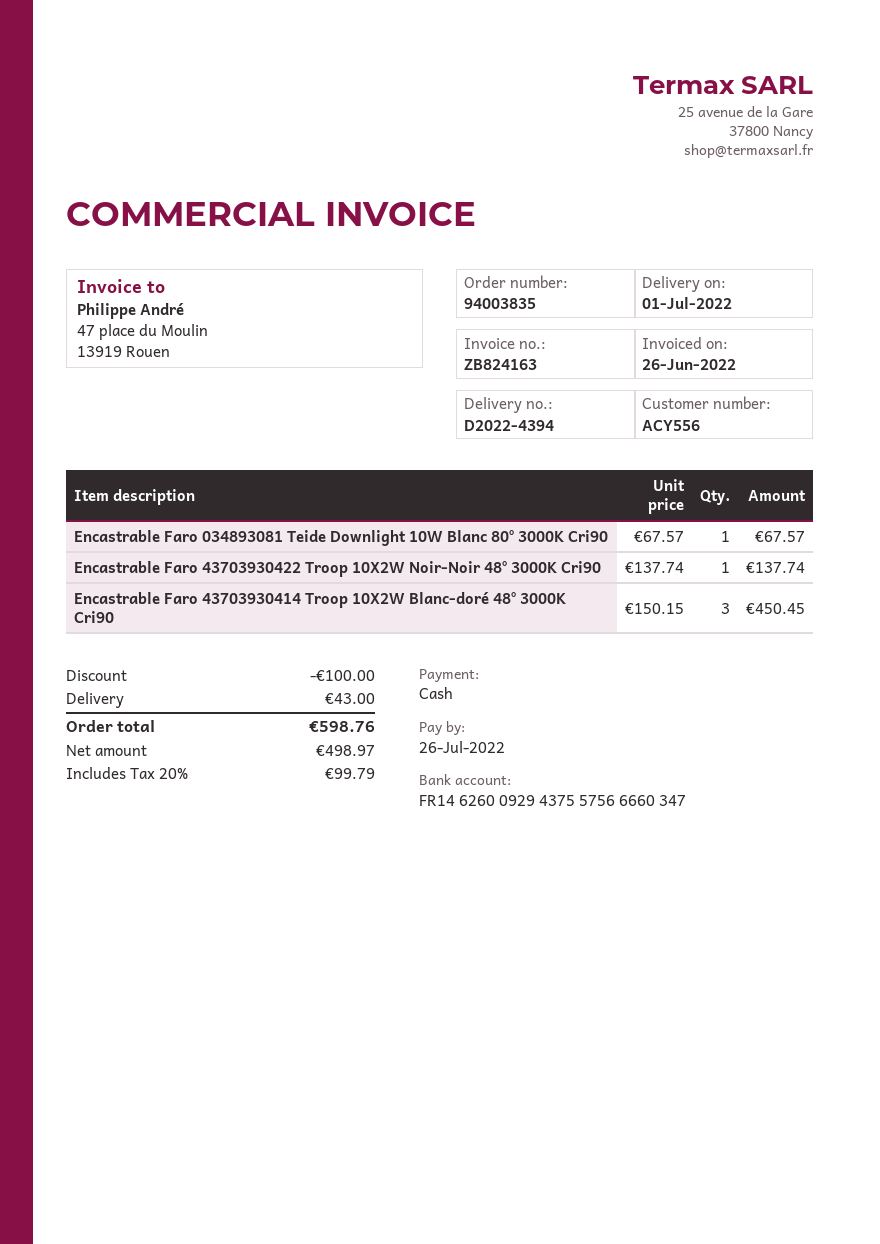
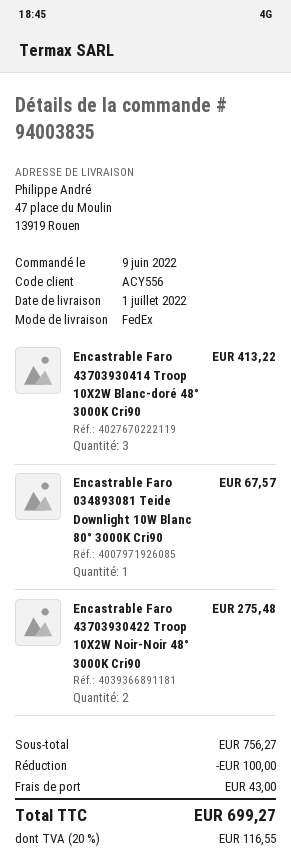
Encastrable Faro 43703930422 Troop 10X2W Noir-Noir 48° 3000K Cri90: 1 for 137.74 -> 2 for 275.48
Encastrable Faro 43703930414 Troop 10X2W Blanc-doré 48° 3000K Cri90: 3 for 450.45 -> 3 for 413.22
tax: 20% = 99.79 -> 20% = 116.55
total: 598.76 -> 699.27

